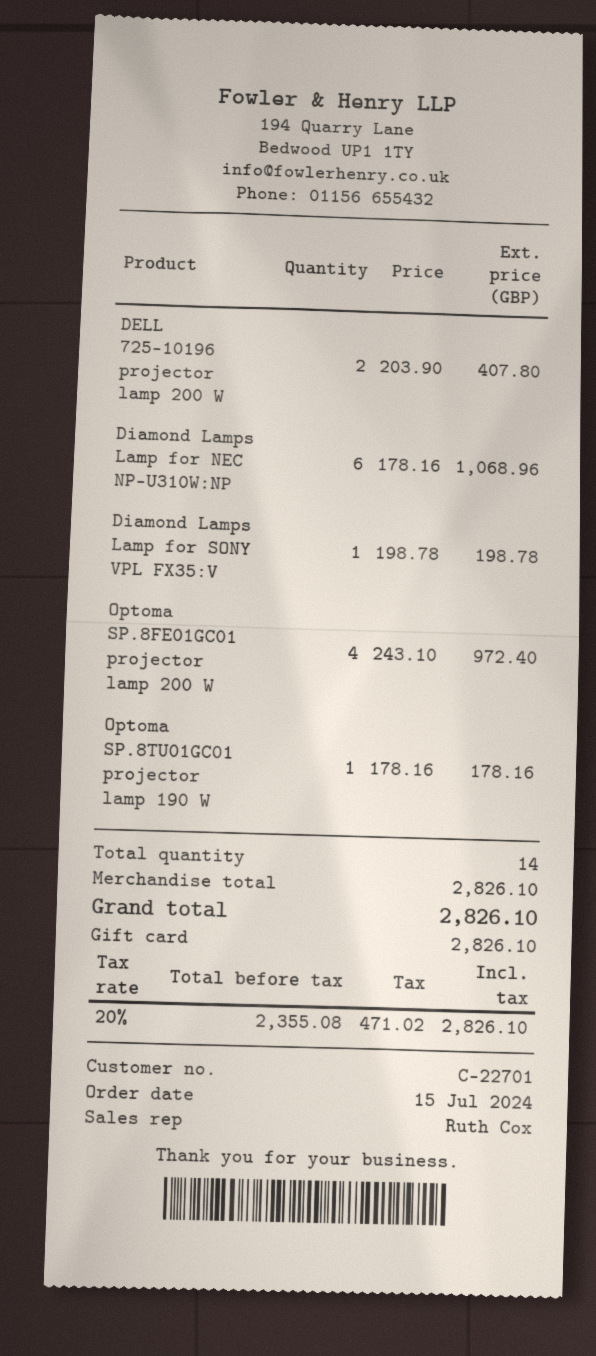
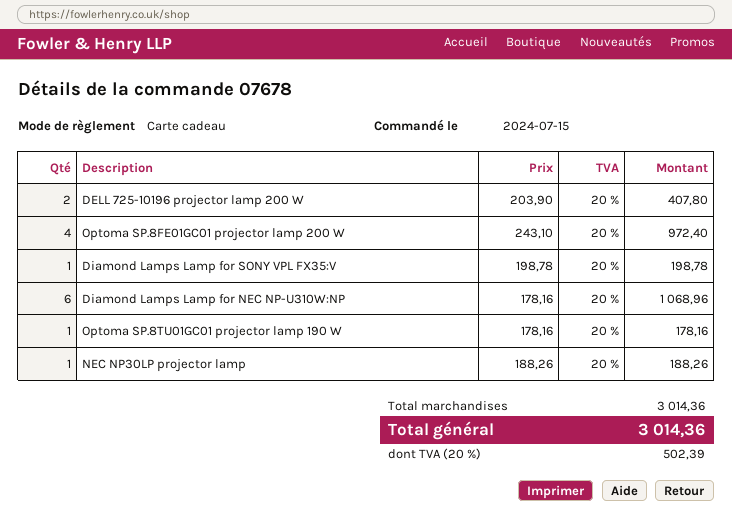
NEC NP30LP projector lamp: none -> 1 x 188.26 = 188.26
subtotal: 2826.10 -> 3014.36
tax: 20% = 471.02 -> 20% = 502.39
total: 2826.10 -> 3014.36

